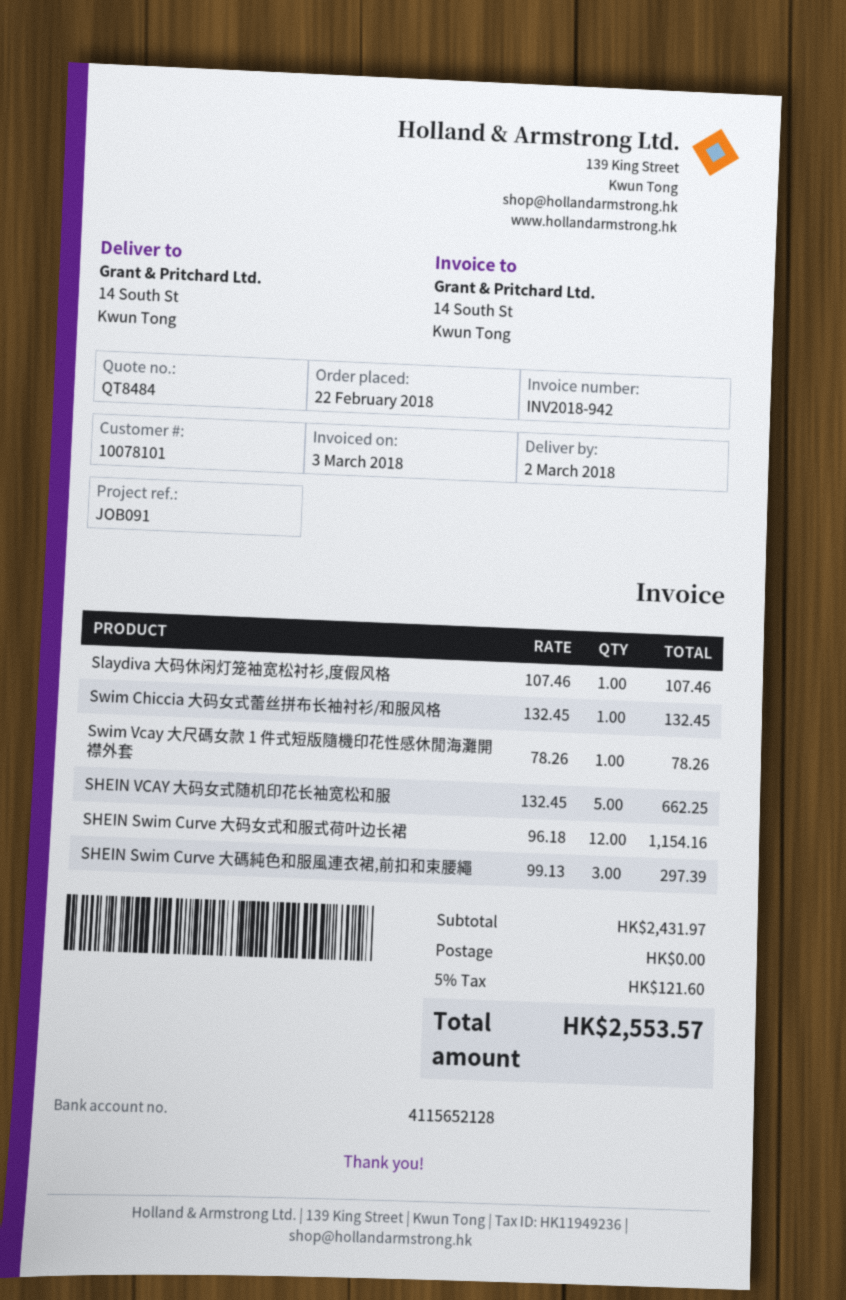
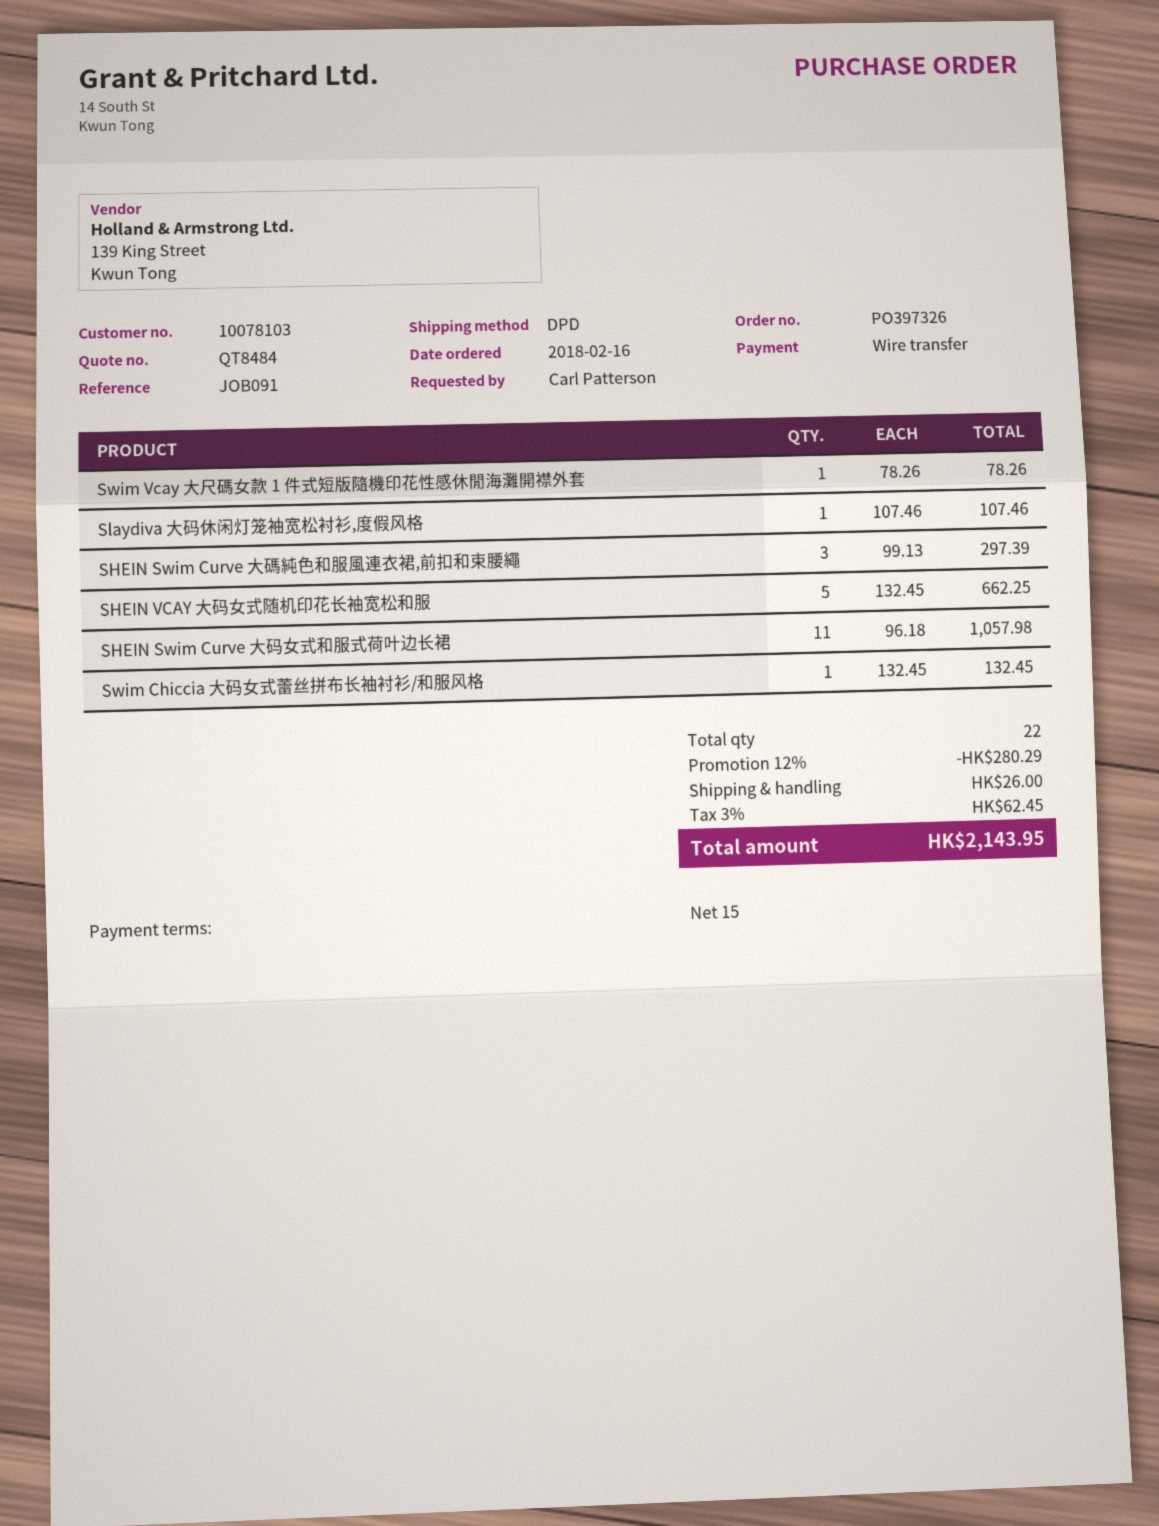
order date: 2018-02-22 -> 2018-02-16
customer number: 10078101 -> 10078103
SHEIN Swim Curve 大码女式和服式荷叶边长裙: 12 x 96.18 = 1154.16 -> 11 x 96.18 = 1057.98
discount: none -> 12% = 280.29
shipping: 0.00 -> 26.00
tax: 5% = 121.60 -> 3% = 62.45
total: 2553.57 -> 2143.95

